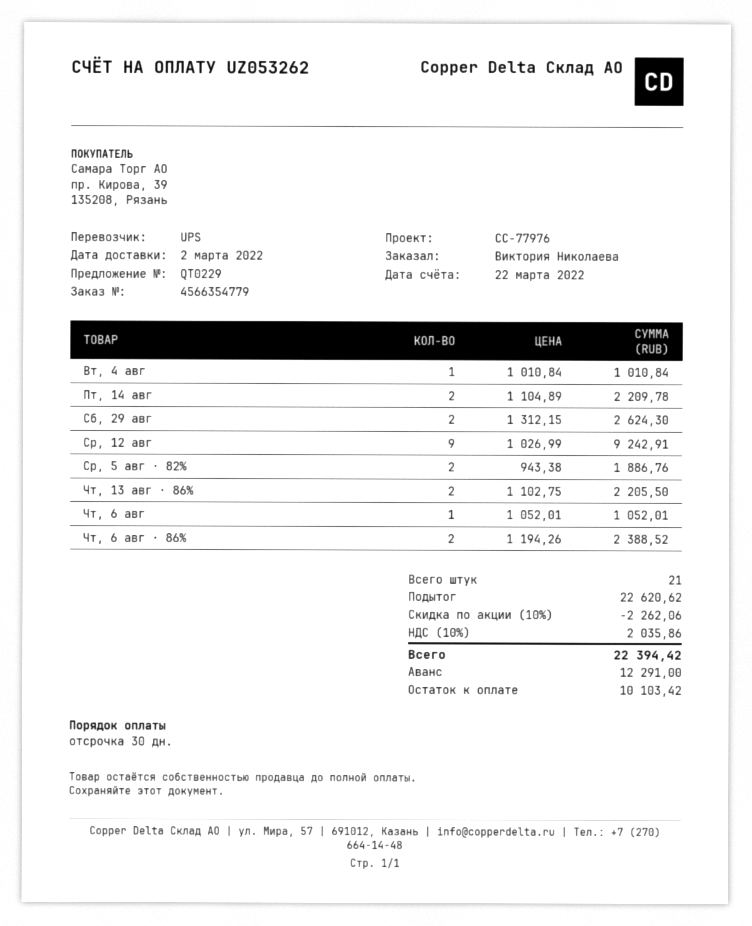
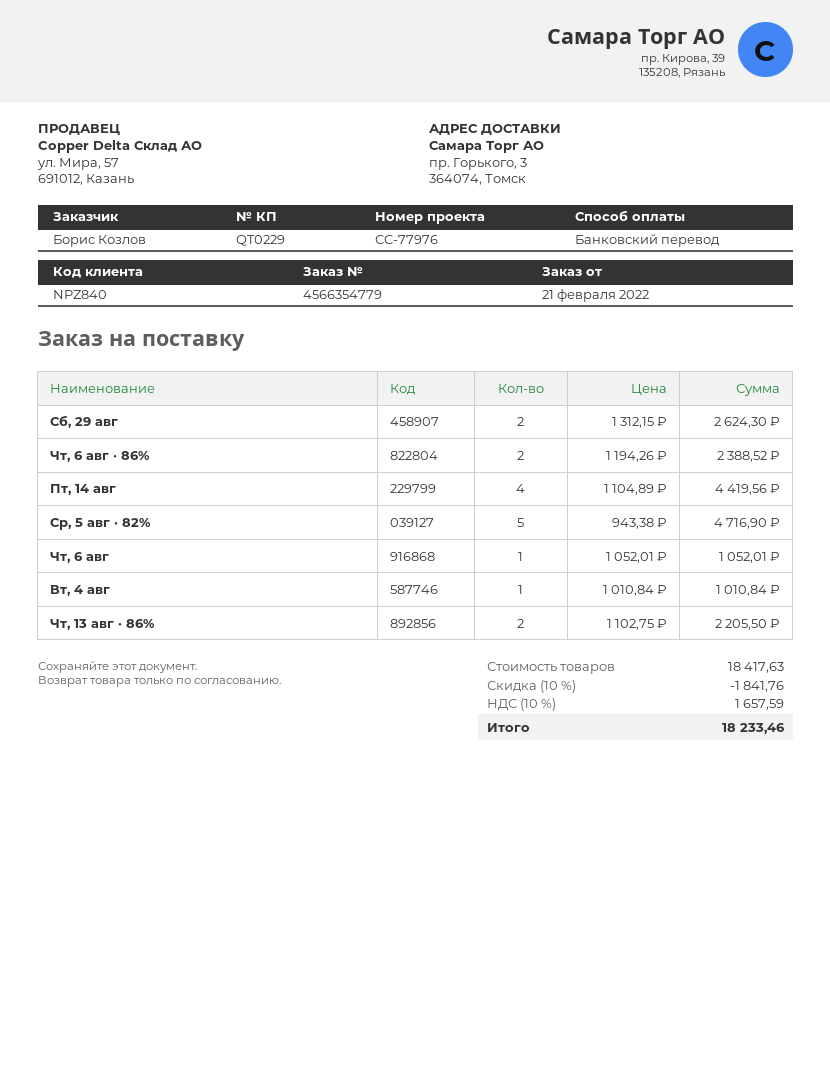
ordered by: Виктория Николаева -> Борис Козлов
Пт, 14 авг: 2 x 1104.89 = 2209.78 -> 4 x 1104.89 = 4419.56
Ср, 12 авг: 9 x 1026.99 = 9242.91 -> none
Ср, 5 авг · 82%: 2 x 943.38 = 1886.76 -> 5 x 943.38 = 4716.90
subtotal: 22620.62 -> 18417.63
discount: 10% = 2262.06 -> 10% = 1841.76
tax: 10% = 2035.86 -> 10% = 1657.59
total: 22394.42 -> 18233.46

